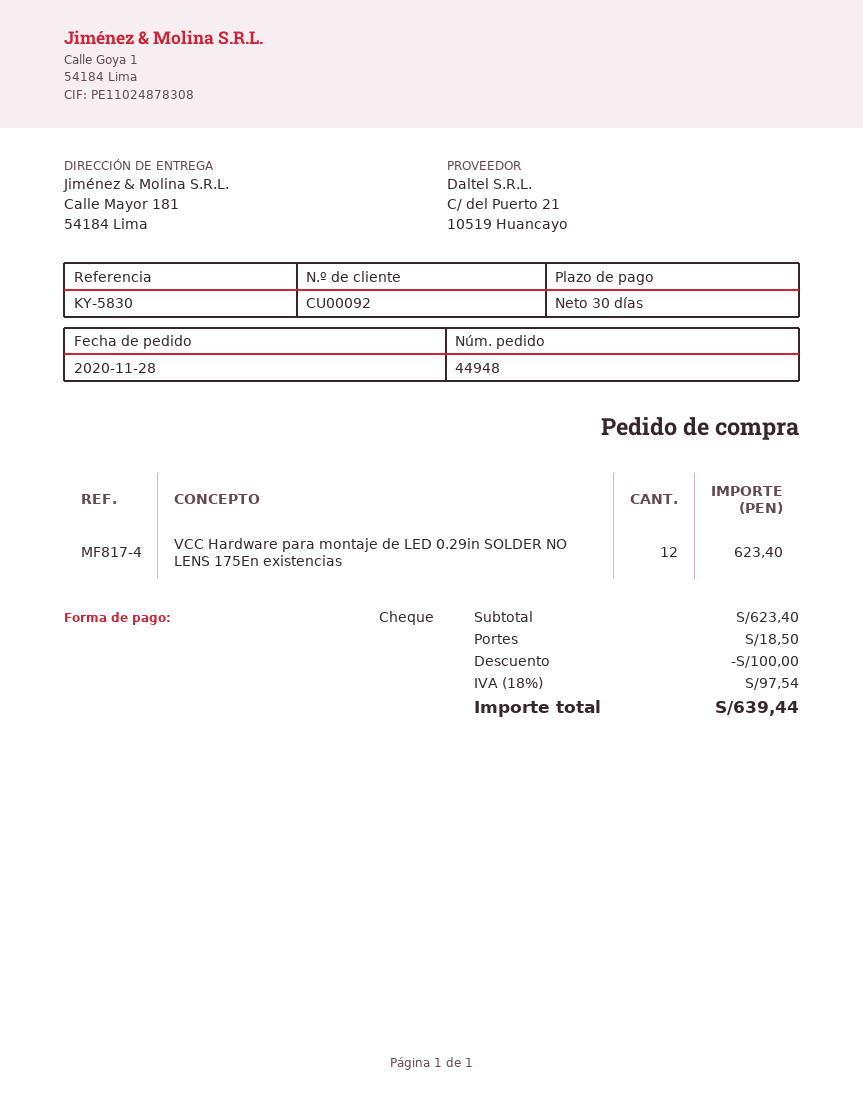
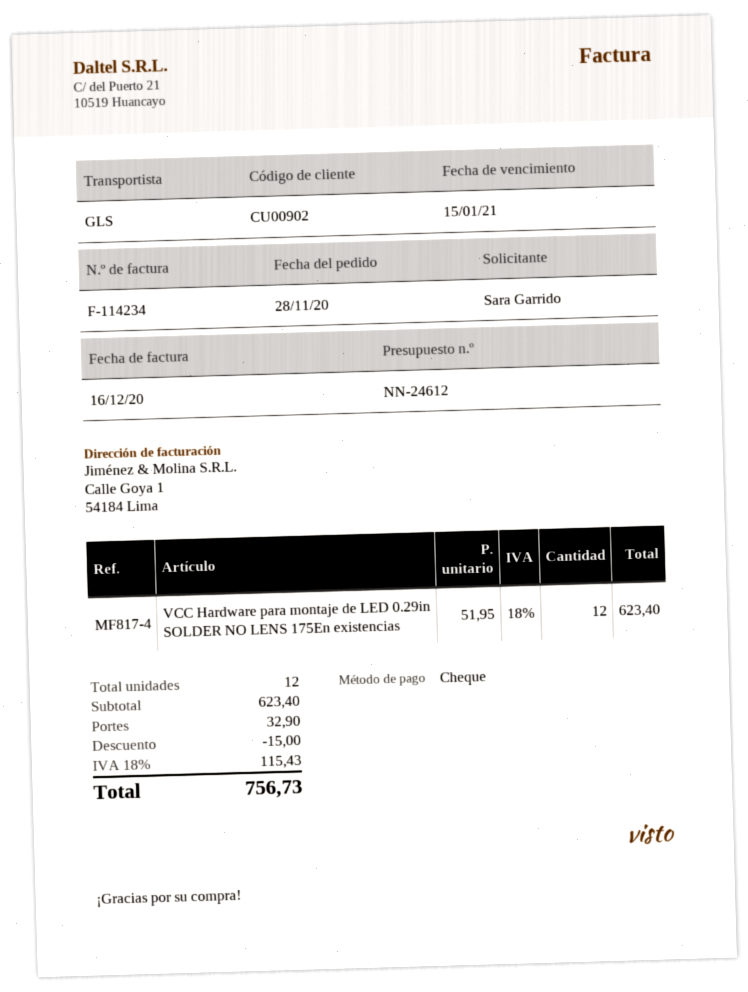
customer number: CU00092 -> CU00902
discount: 100.00 -> 15.00
shipping: 18.50 -> 32.90
tax: 18% = 97.54 -> 18% = 115.43
total: 639.44 -> 756.73

